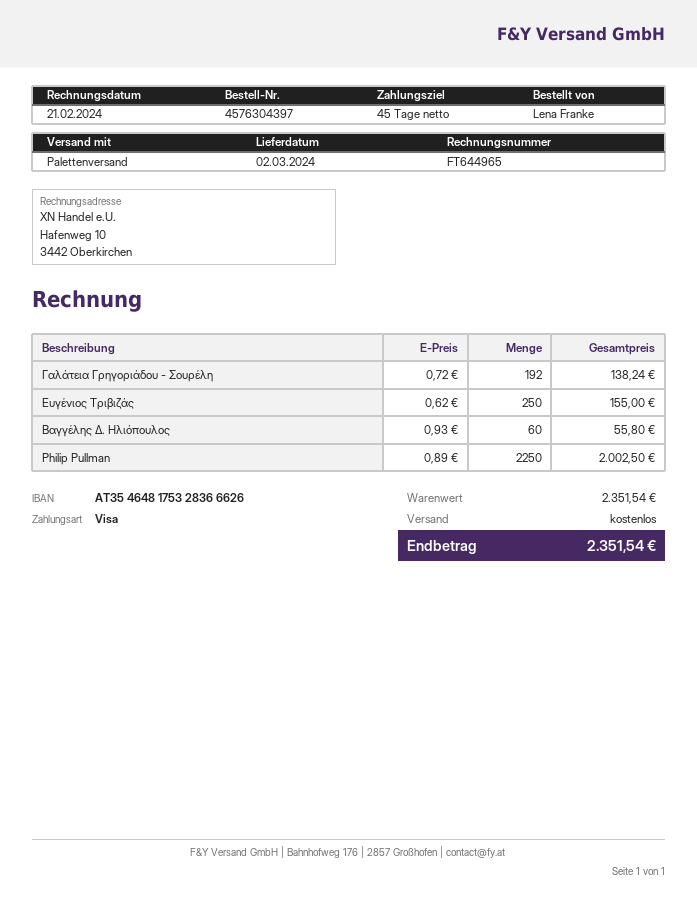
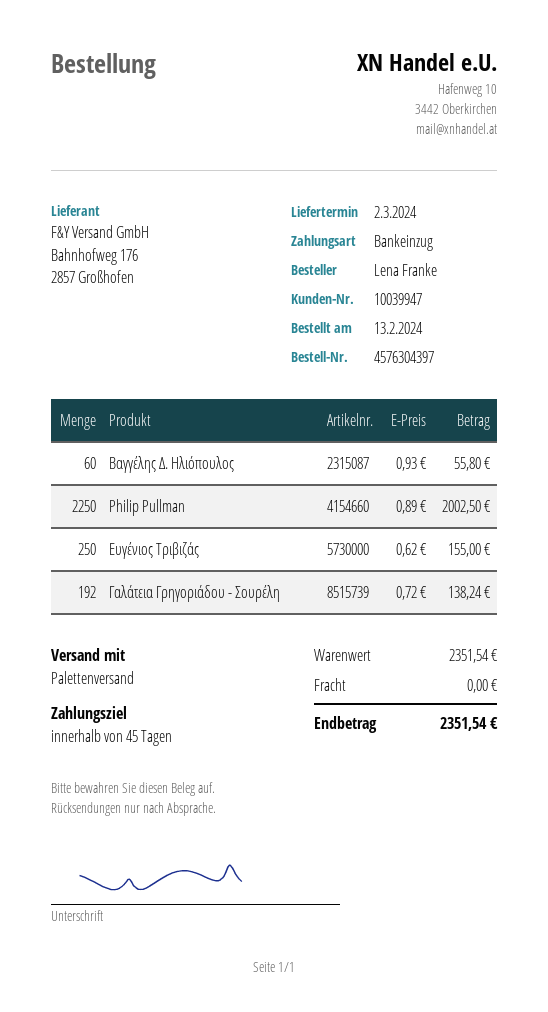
payment method: Visa -> direct debit

